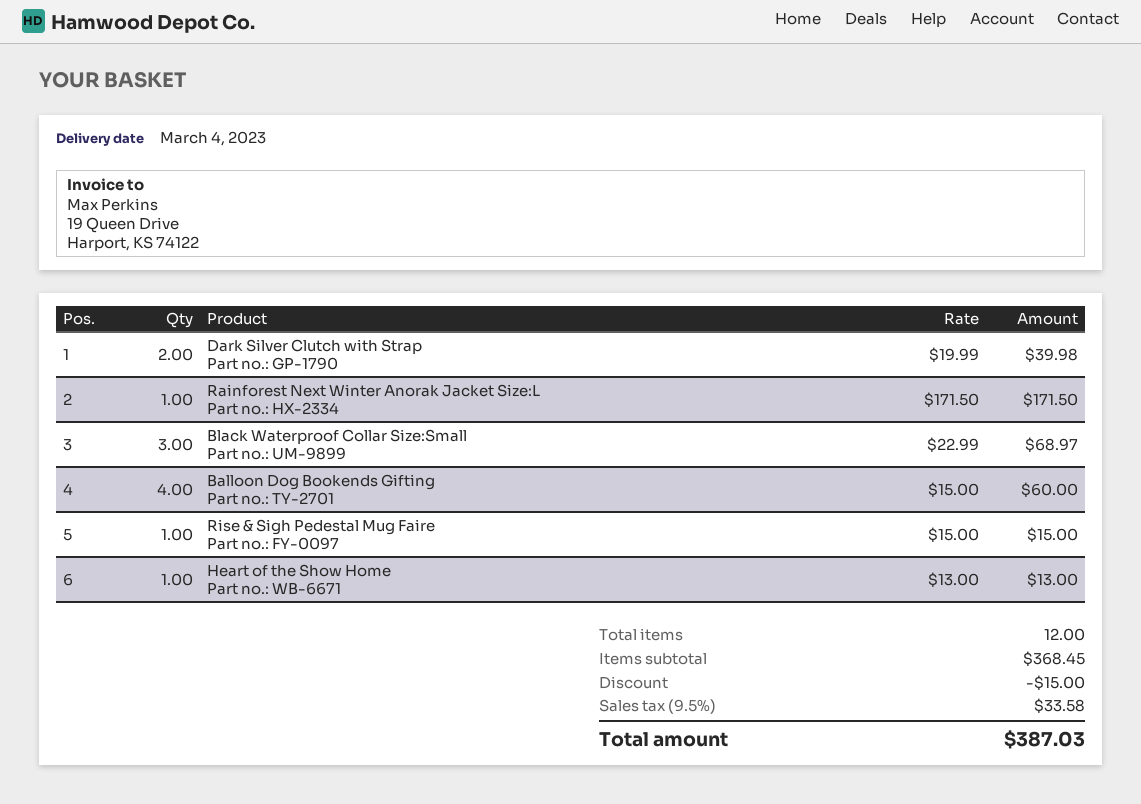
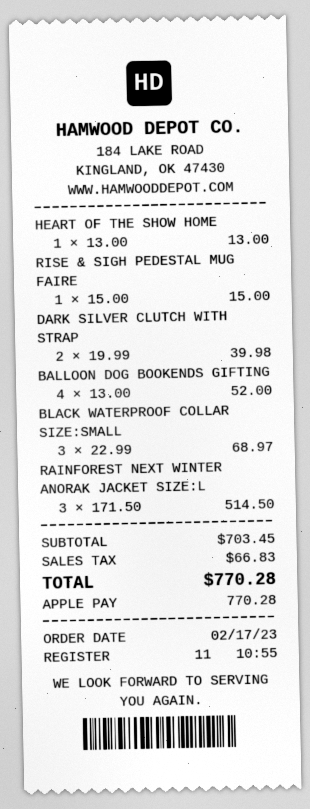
Rainforest Next Winter Anorak Jacket Size:L: 1 x 171.50 = 171.50 -> 3 x 171.50 = 514.50
Balloon Dog Bookends Gifting: 4 x 15.00 = 60.00 -> 4 x 13.00 = 52.00
subtotal: 368.45 -> 703.45
discount: 15.00 -> none
tax: 33.58 -> 66.83
total: 387.03 -> 770.28

